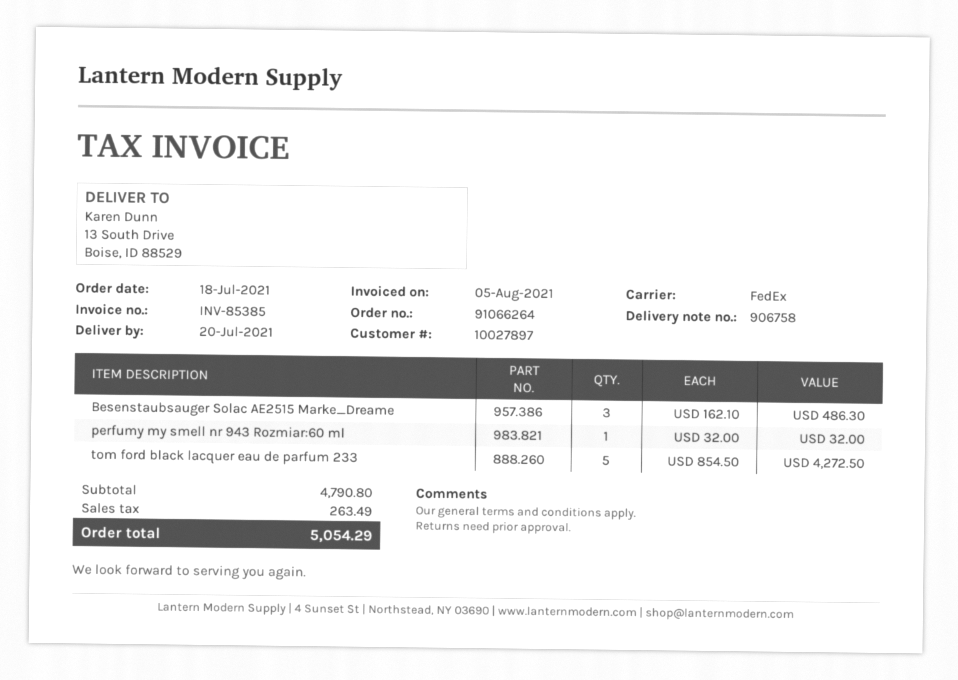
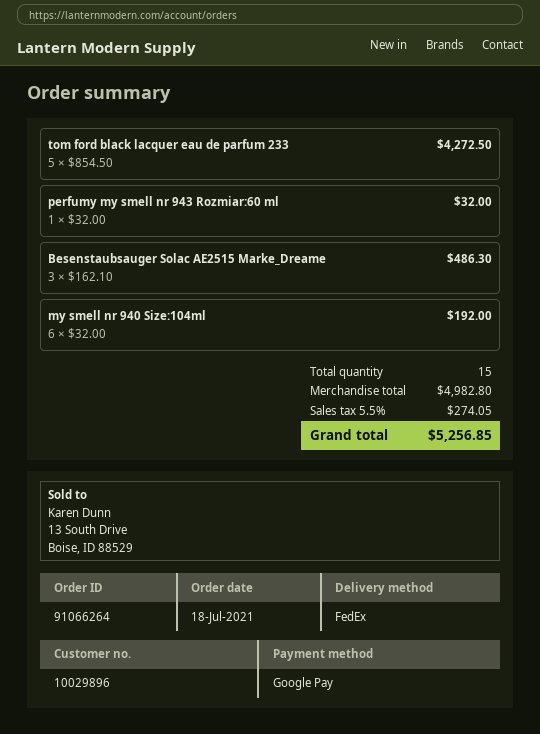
customer number: 10027897 -> 10029896
my smell nr 940 Size:104ml: none -> 6 x 32.00 = 192.00
subtotal: 4790.80 -> 4982.80
tax: 263.49 -> 274.05
total: 5054.29 -> 5256.85

